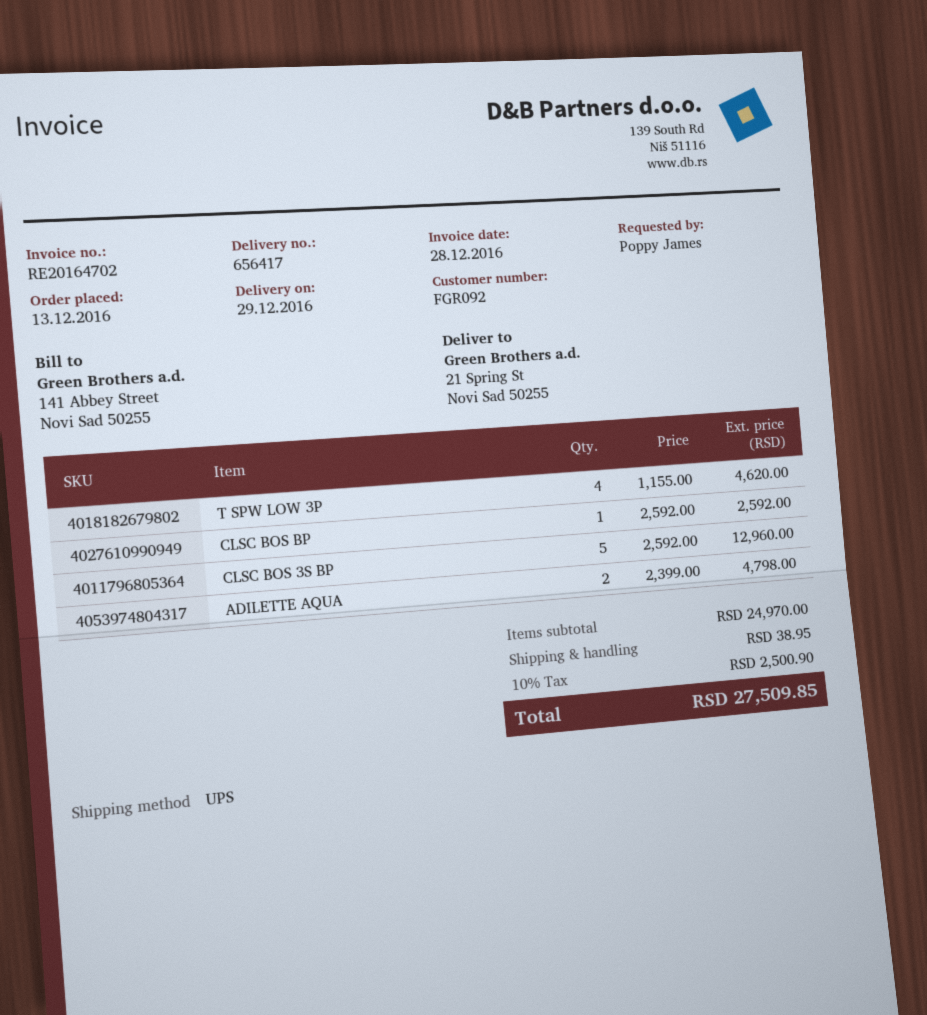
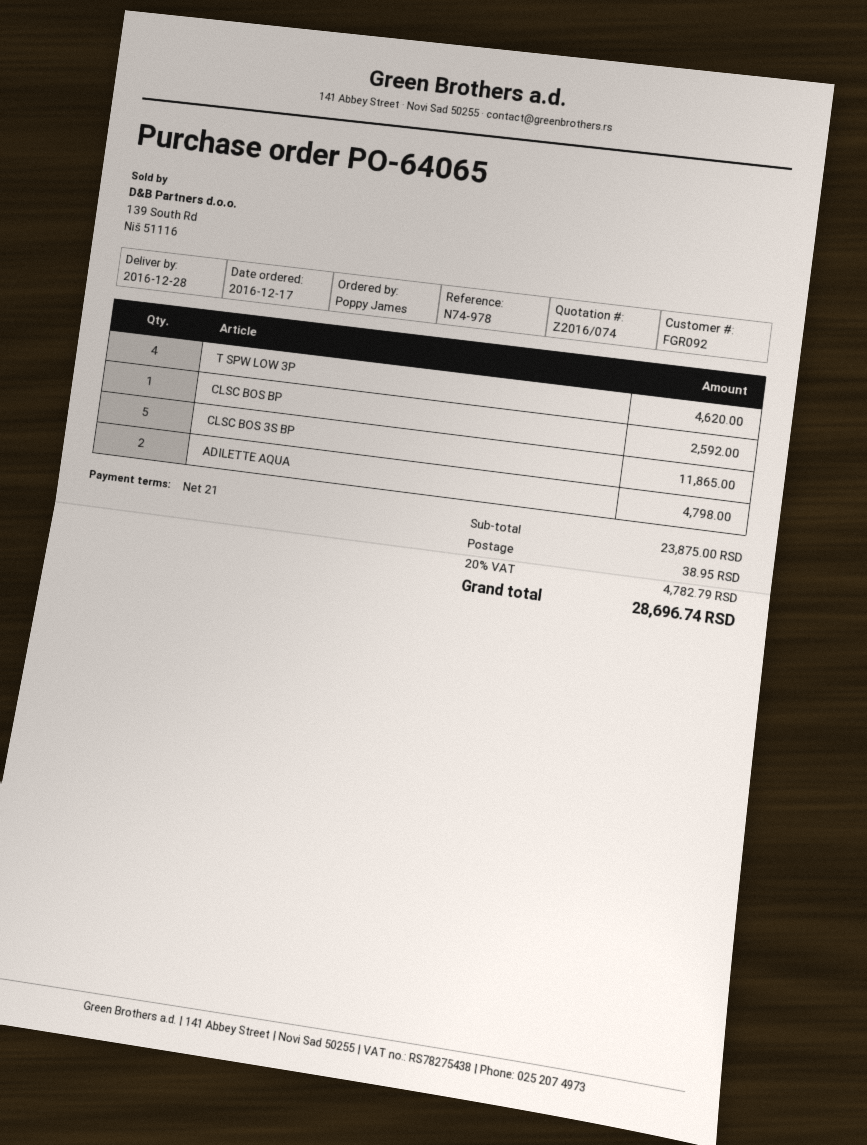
order date: 2016-12-13 -> 2016-12-17
delivery date: 2016-12-29 -> 2016-12-28
CLSC BOS 3S BP: 5 for 12960.00 -> 5 for 11865.00
subtotal: 24970.00 -> 23875.00
tax: 10% = 2500.90 -> 20% = 4782.79
total: 27509.85 -> 28696.74

